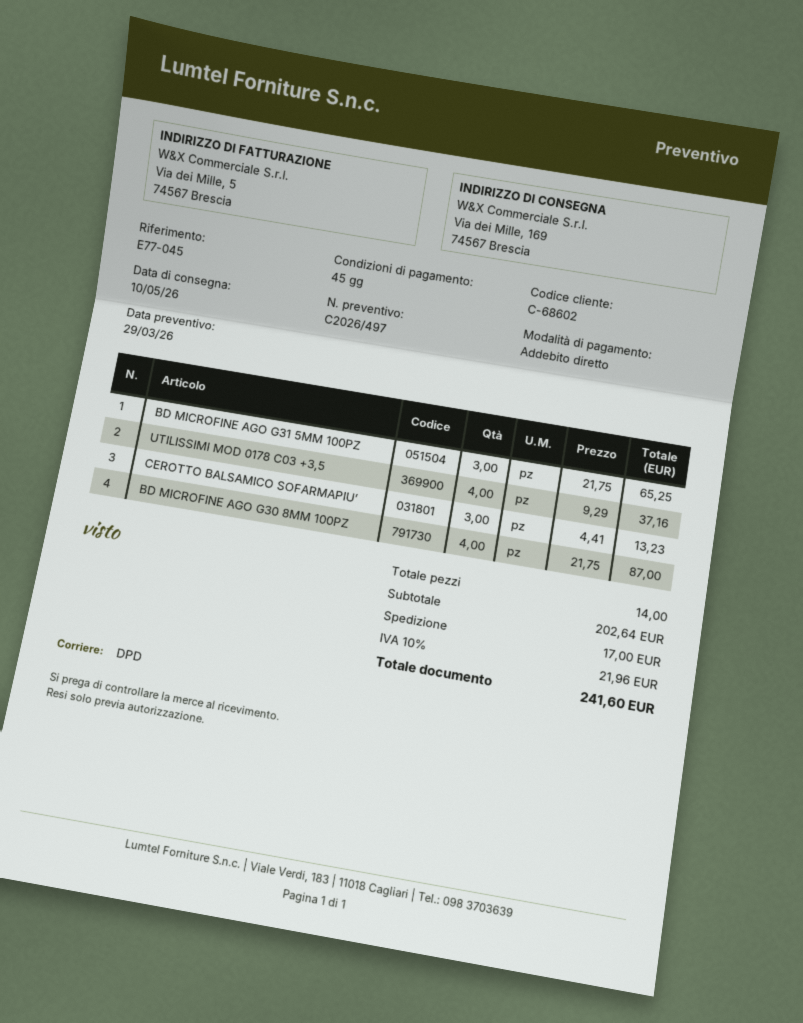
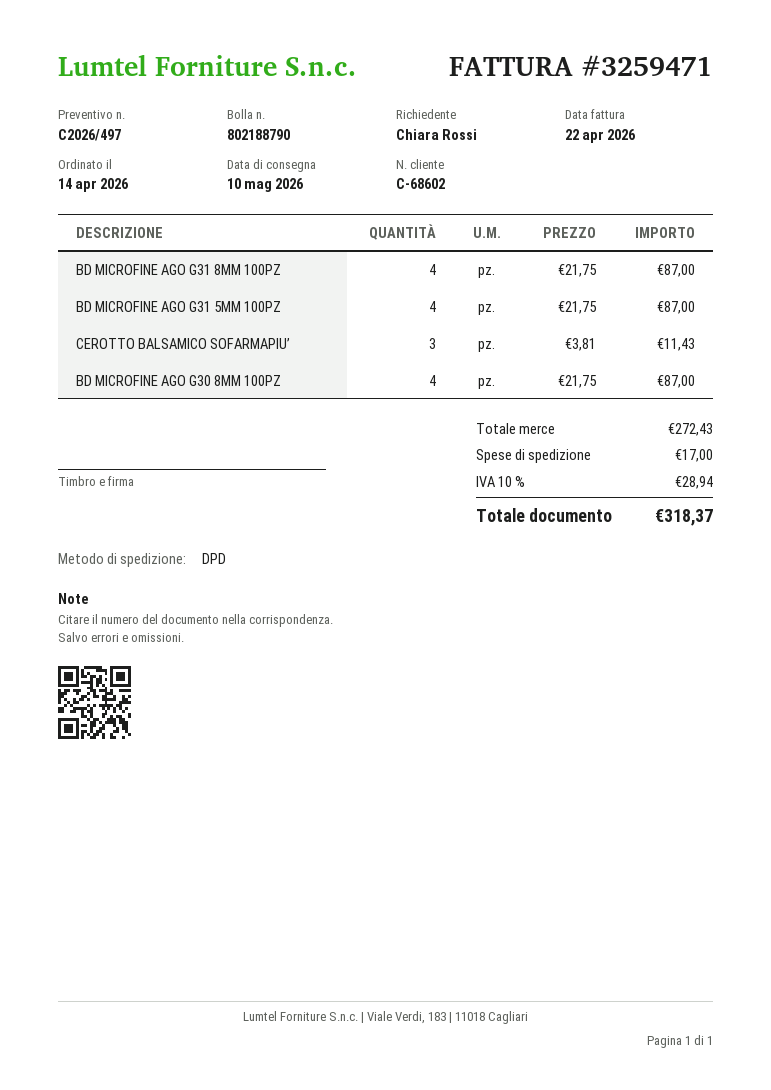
BD MICROFINE AGO G31 5MM 100PZ: 3 x 21.75 = 65.25 -> 4 x 21.75 = 87.00
UTILISSIMI MOD 0178 C03 +3,5: 4 x 9.29 = 37.16 -> none
CEROTTO BALSAMICO SOFARMAPIU’: 3 x 4.41 = 13.23 -> 3 x 3.81 = 11.43
BD MICROFINE AGO G31 8MM 100PZ: none -> 4 x 21.75 = 87.00
subtotal: 202.64 -> 272.43
tax: 10% = 21.96 -> 10% = 28.94
total: 241.60 -> 318.37

